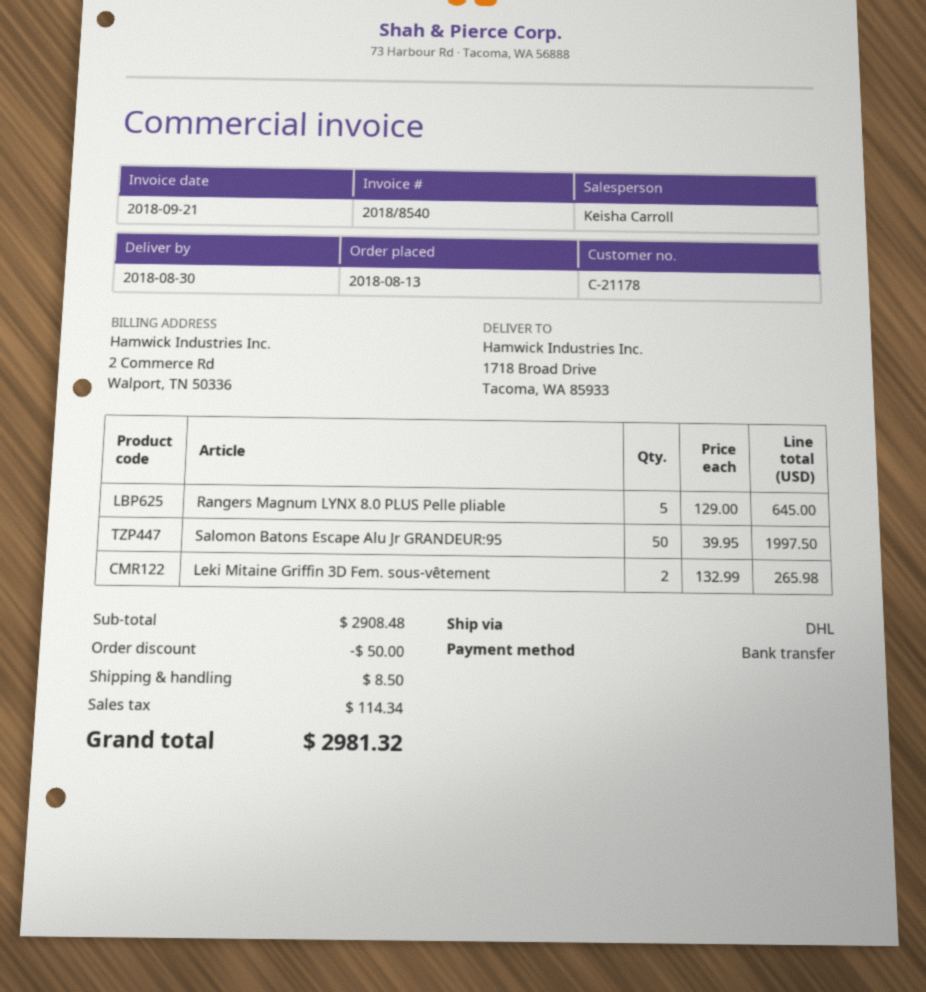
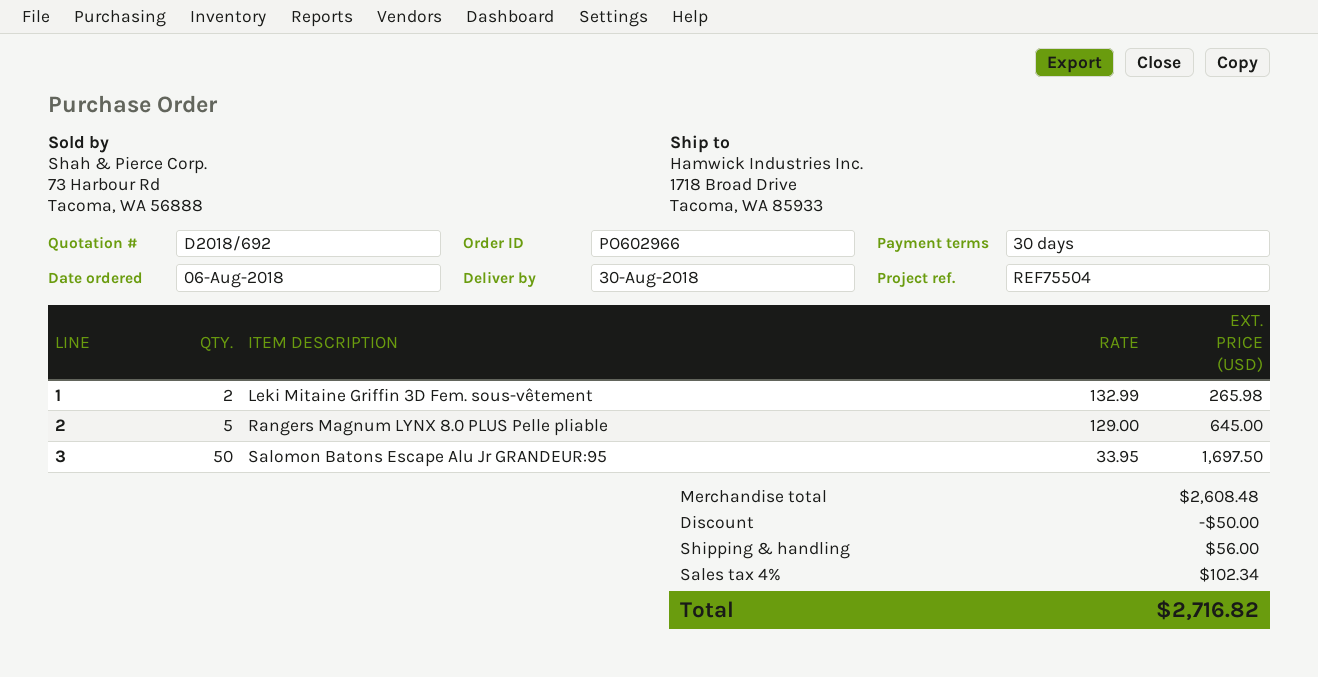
order date: 2018-08-13 -> 2018-08-06
Salomon Batons Escape Alu Jr GRANDEUR:95: 50 x 39.95 = 1997.50 -> 50 x 33.95 = 1697.50
subtotal: 2908.48 -> 2608.48
shipping: 8.50 -> 56.00
tax: 114.34 -> 102.34
total: 2981.32 -> 2716.82

